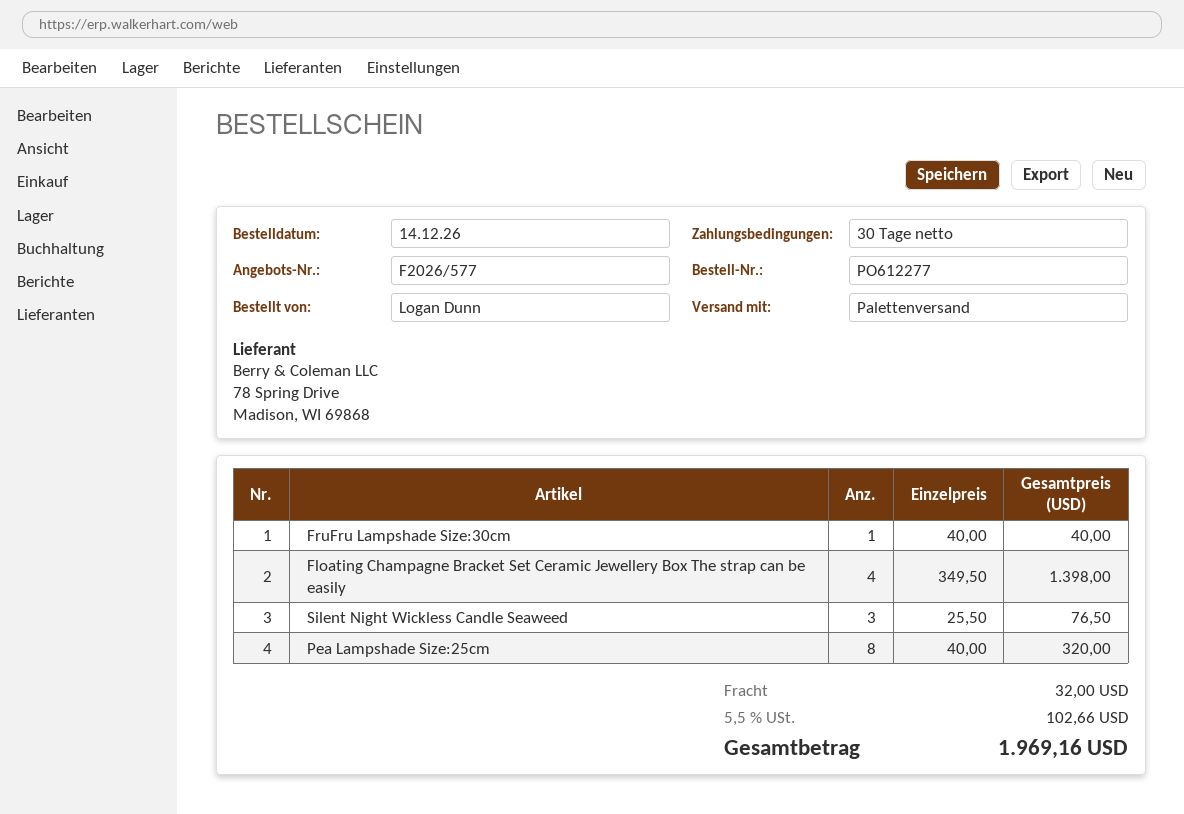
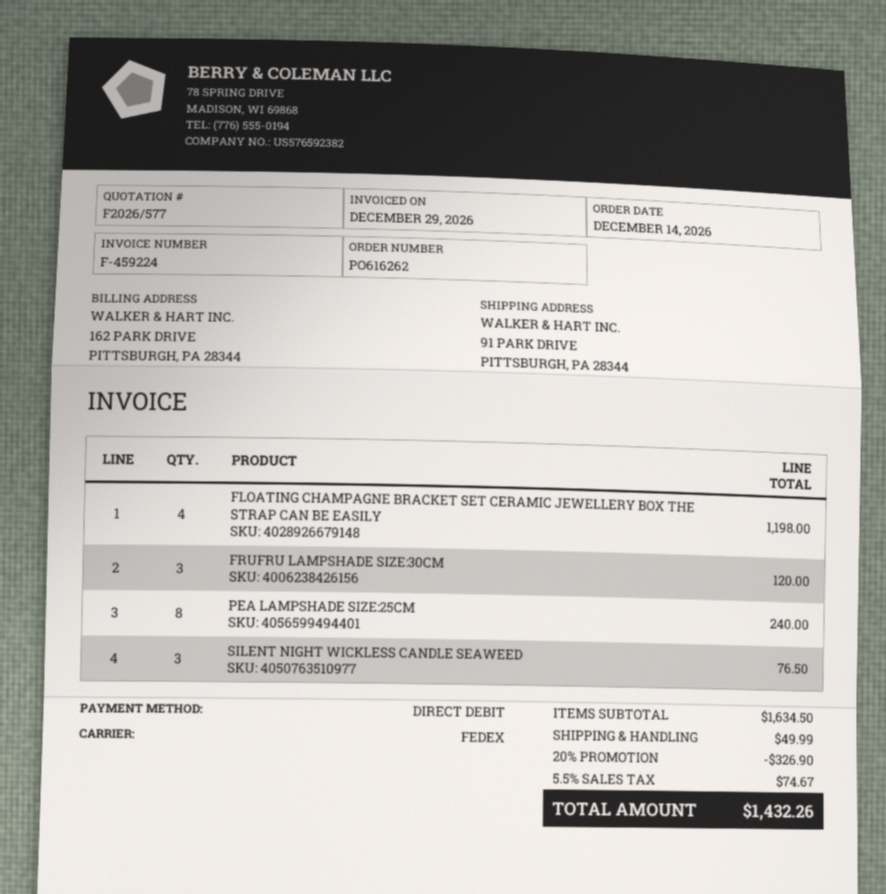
order number: PO612277 -> PO616262
shipping method: pallet freight -> FedEx
FruFru Lampshade Size:30cm: 1 for 40.00 -> 3 for 120.00
Floating Champagne Bracket Set Ceramic Jewellery Box The strap can be easily: 4 for 1398.00 -> 4 for 1198.00
Pea Lampshade Size:25cm: 8 for 320.00 -> 8 for 240.00
discount: none -> 20% = 326.90
shipping: 32.00 -> 49.99
tax: 5.5% = 102.66 -> 5.5% = 74.67
total: 1969.16 -> 1432.26

